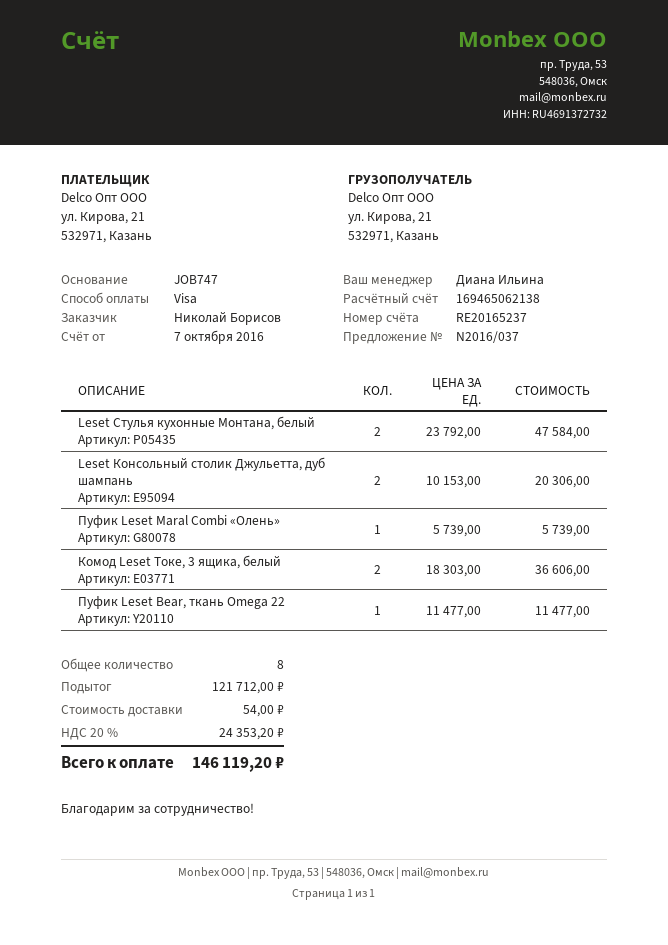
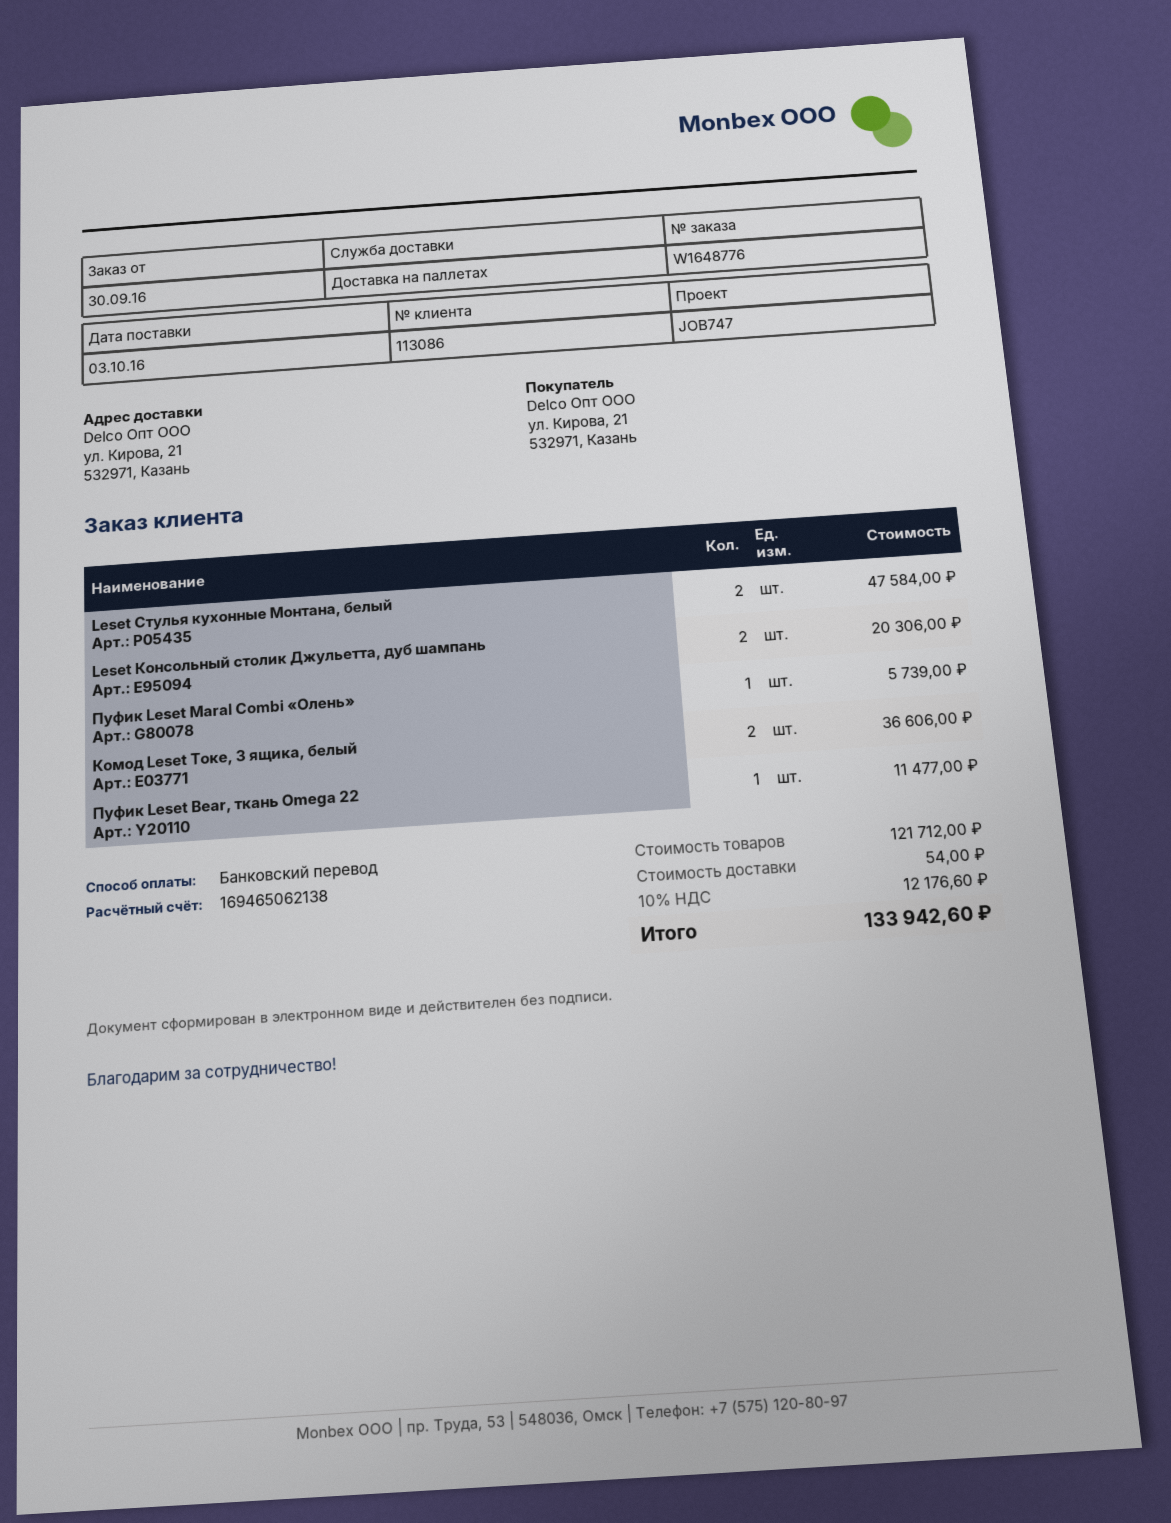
payment method: Visa -> bank transfer
tax: 20% = 24353.20 -> 10% = 12176.60
total: 146119.20 -> 133942.60

